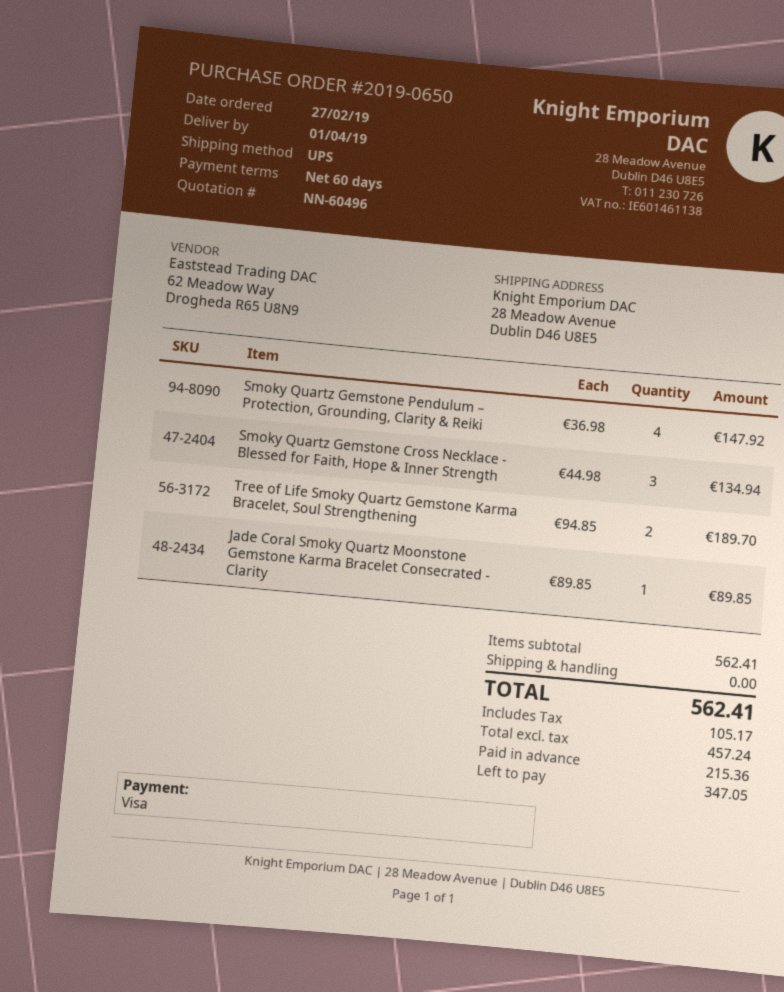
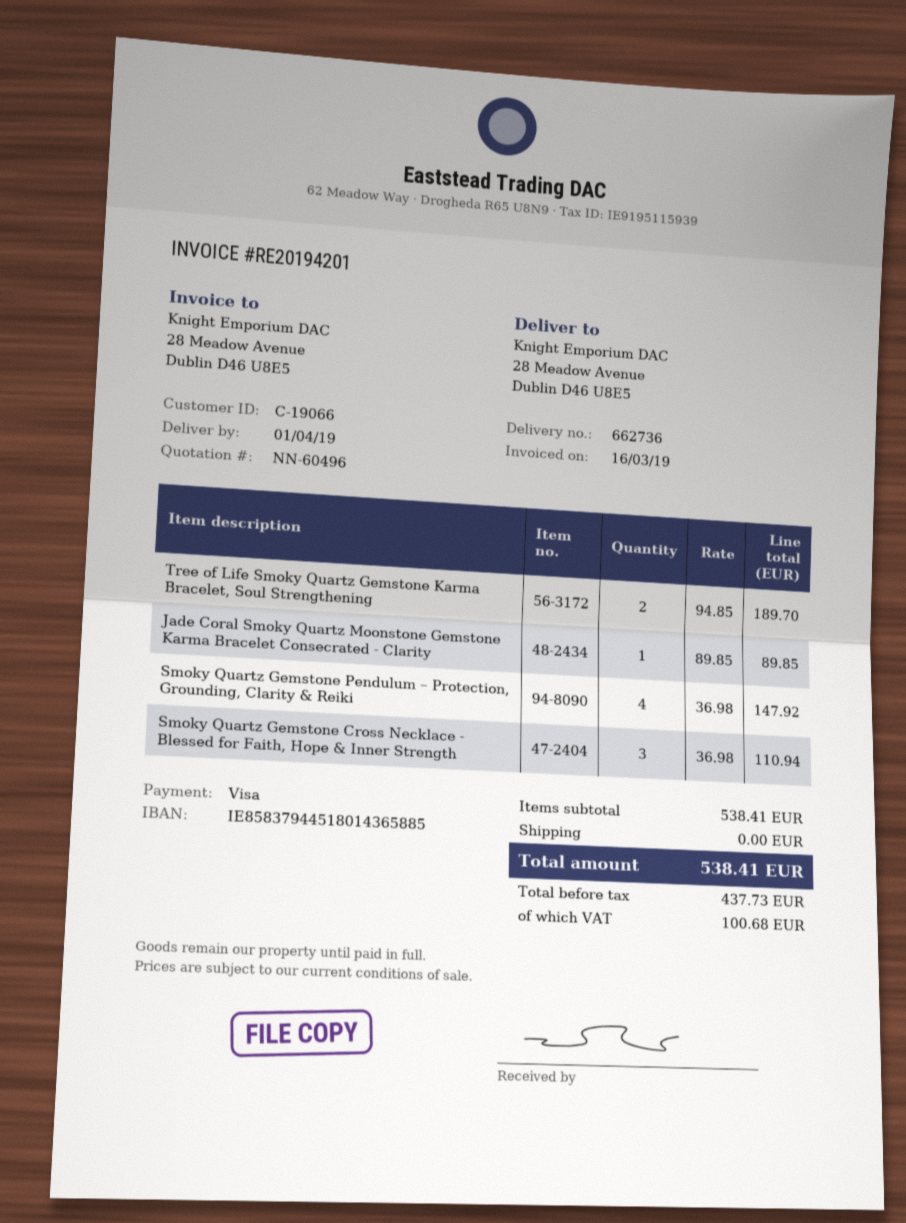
Smoky Quartz Gemstone Cross Necklace - Blessed for Faith, Hope & Inner Strength: 3 x 44.98 = 134.94 -> 3 x 36.98 = 110.94
subtotal: 562.41 -> 538.41
net: 457.24 -> 437.73
tax: 105.17 -> 100.68
total: 562.41 -> 538.41

